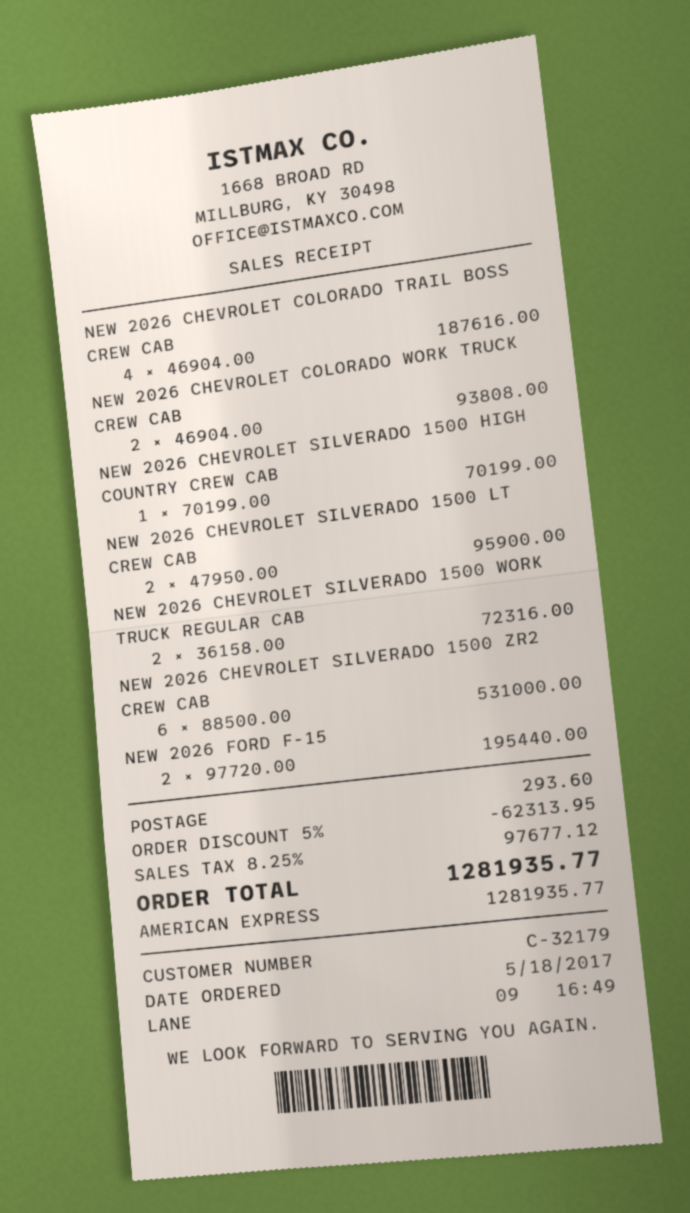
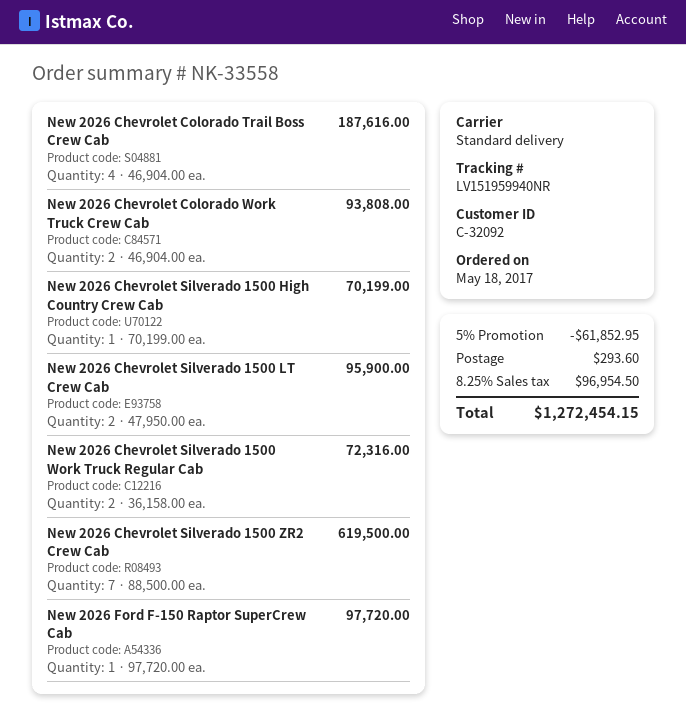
customer number: C-32179 -> C-32092
NEW 2026 CHEVROLET SILVERADO 1500 ZR2 CREW CAB: 6 x 88500.00 = 531000.00 -> 7 x 88500.00 = 619500.00
NEW 2026 FORD F-15: 2 x 97720.00 = 195440.00 -> 1 x 97720.00 = 97720.00
discount: 5% = 62313.95 -> 5% = 61852.95
tax: 8.25% = 97677.12 -> 8.25% = 96954.50
total: 1281935.77 -> 1272454.15

